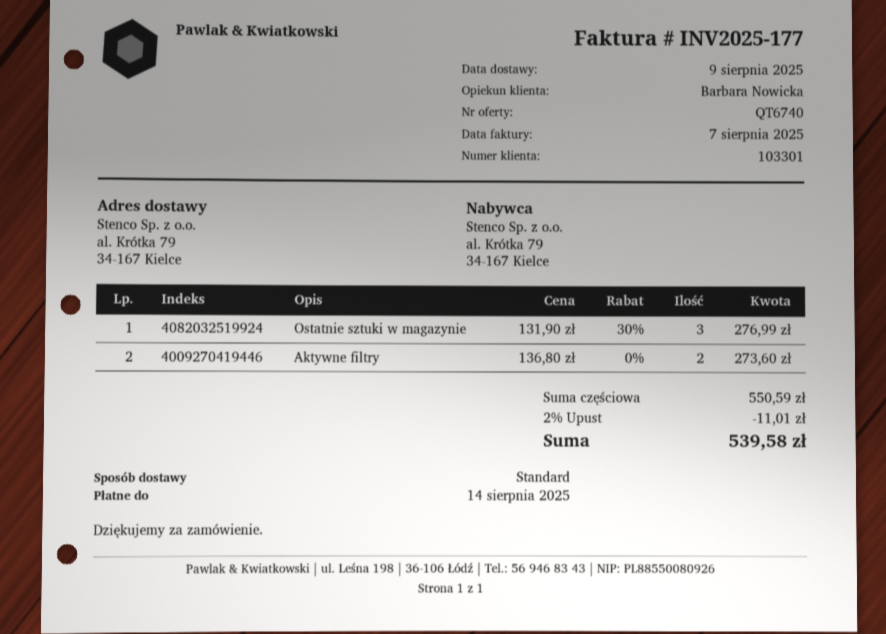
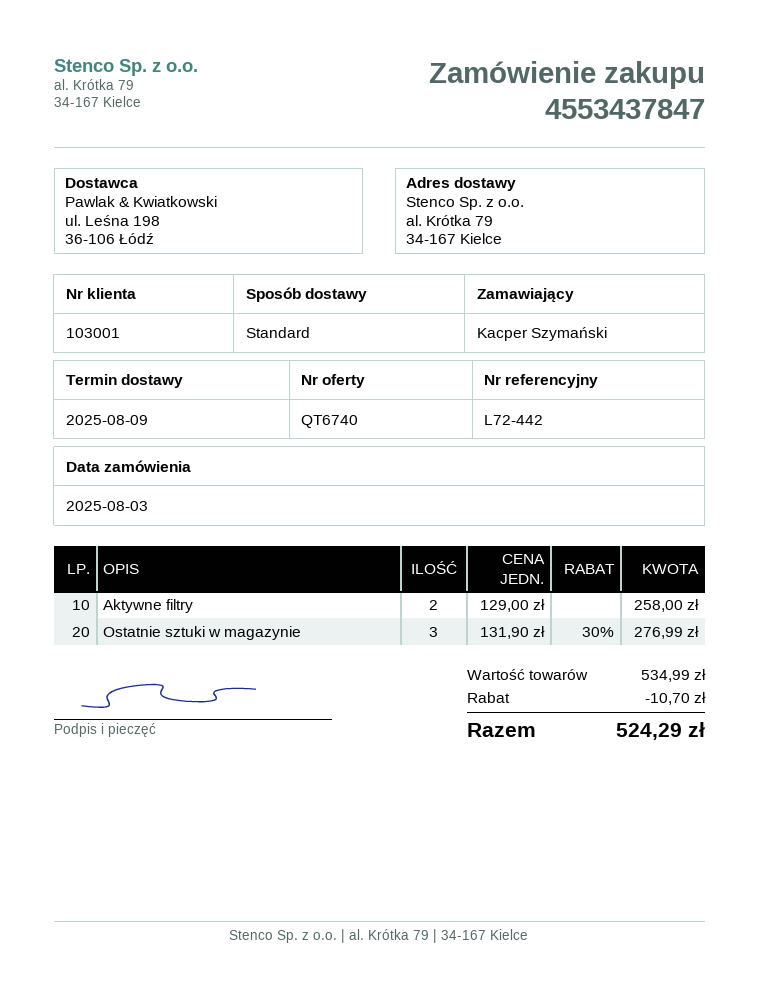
customer number: 103301 -> 103001
Aktywne filtry: 2 x 136.80 = 273.60 -> 2 x 129.00 = 258.00
subtotal: 550.59 -> 534.99
discount: 11.01 -> 10.70
total: 539.58 -> 524.29

